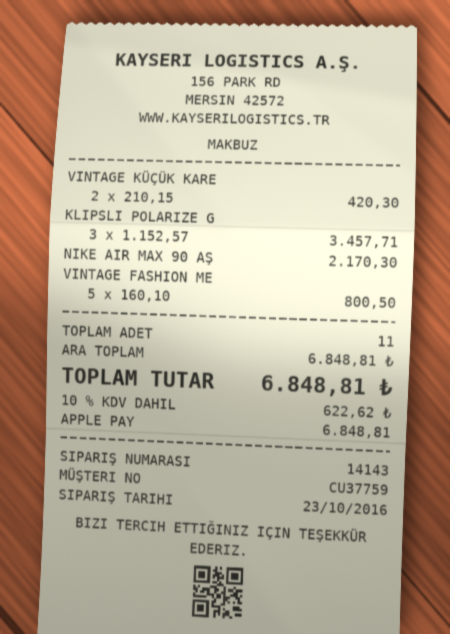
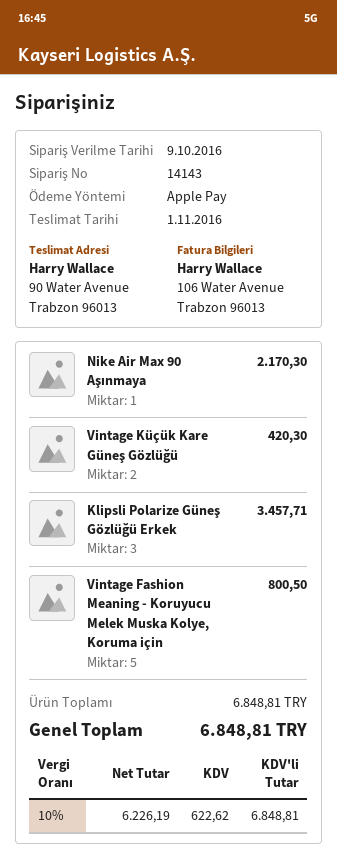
order date: 2016-10-23 -> 2016-10-09

